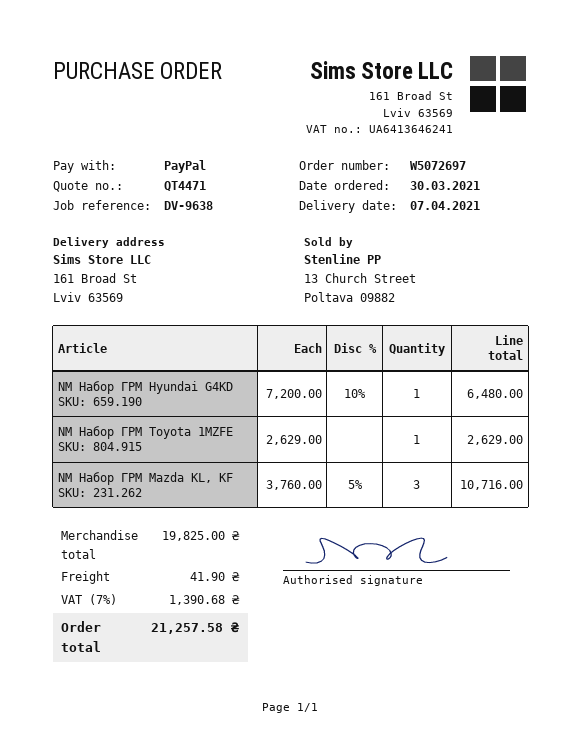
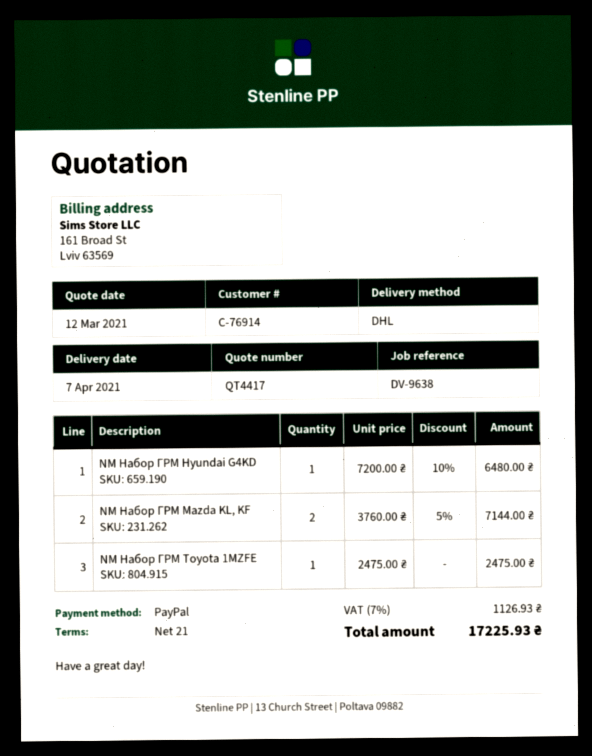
quote number: QT4471 -> QT4417
NM Набор ГРМ Toyota 1MZFE: 1 x 2629.00 = 2629.00 -> 1 x 2475.00 = 2475.00
NM Набор ГРМ Mazda KL, KF: 3 x 3760.00 - 5% = 10716.00 -> 2 x 3760.00 - 5% = 7144.00
shipping: 41.90 -> none
tax: 7% = 1390.68 -> 7% = 1126.93
total: 21257.58 -> 17225.93

